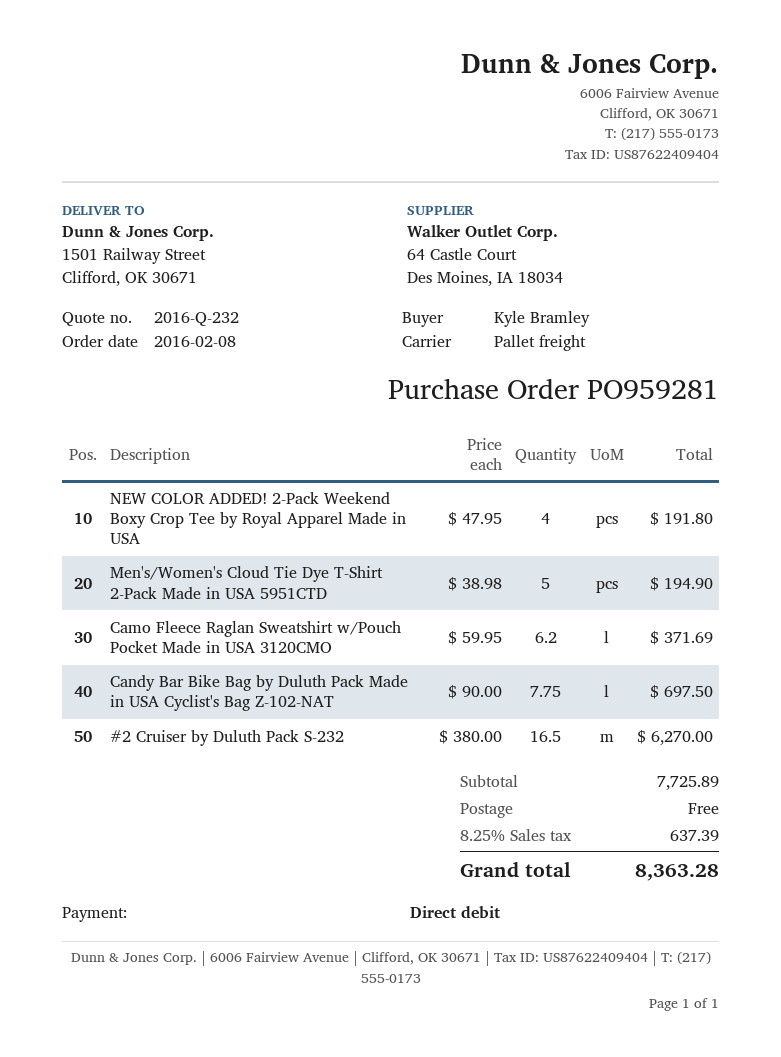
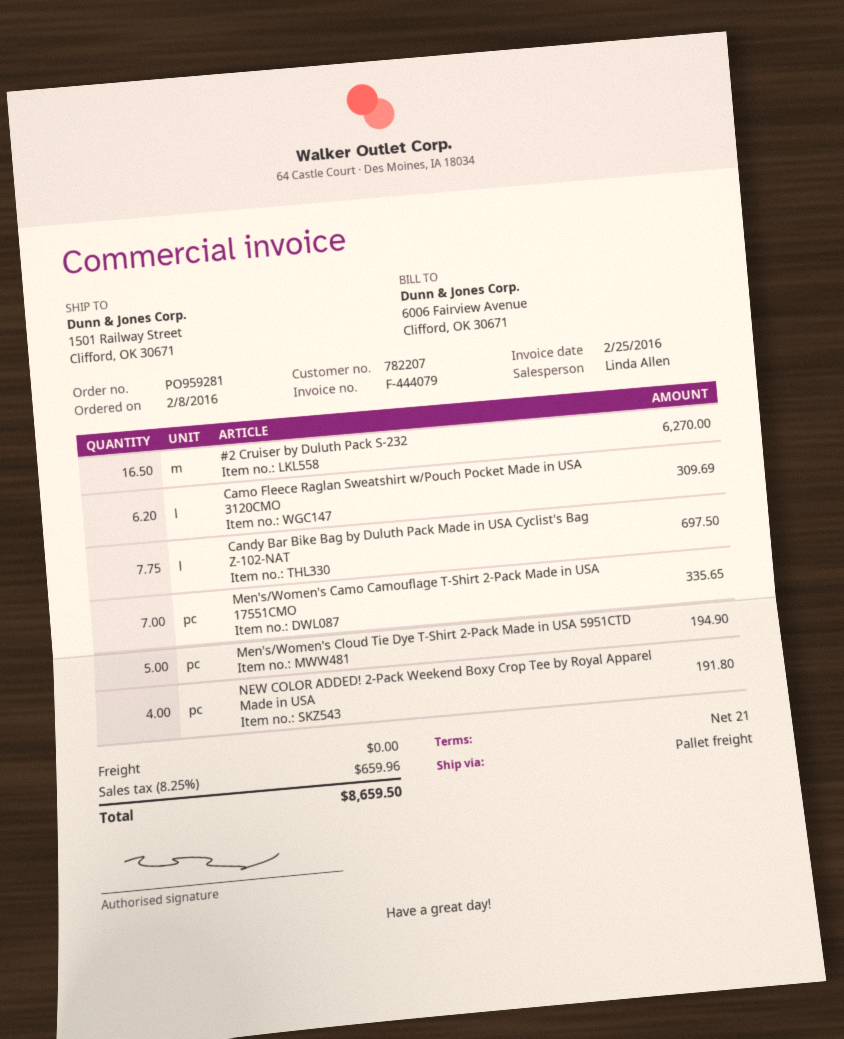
Camo Fleece Raglan Sweatshirt w/Pouch Pocket Made in USA 3120CMO: 6.2 for 371.69 -> 6.2 for 309.69
Men's/Women's Camo Camouflage T-Shirt 2-Pack Made in USA 17551CMO: none -> 7 for 335.65
tax: 8.25% = 637.39 -> 8.25% = 659.96
total: 8363.28 -> 8659.50

